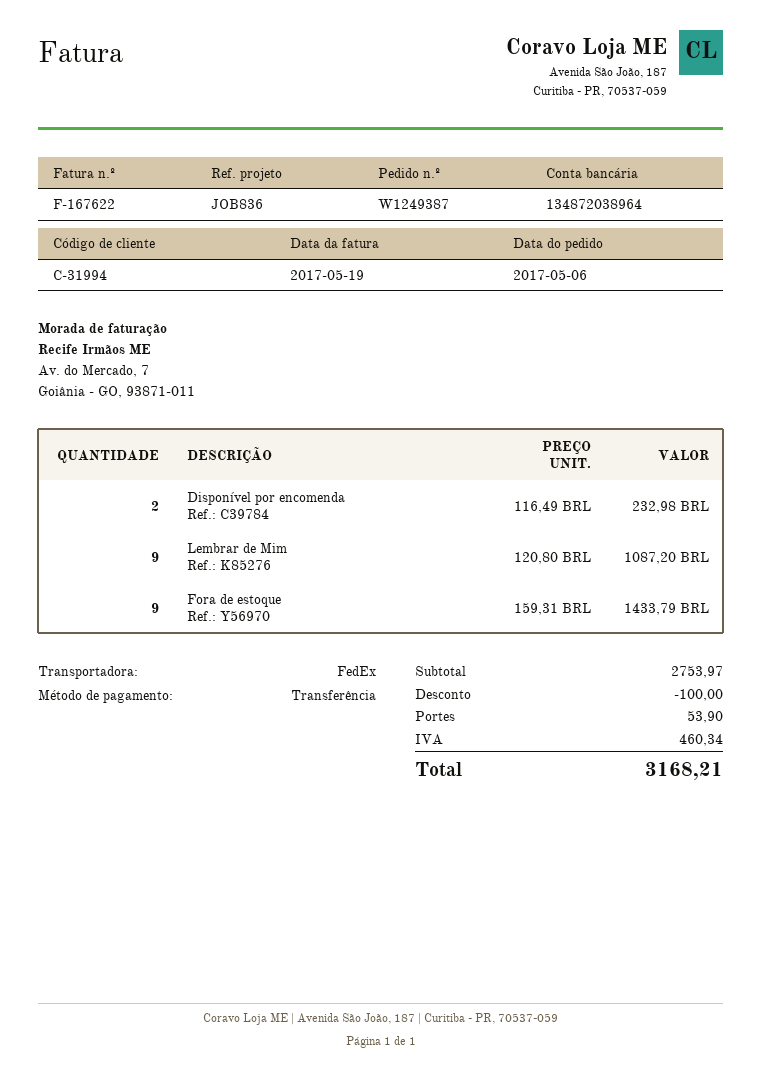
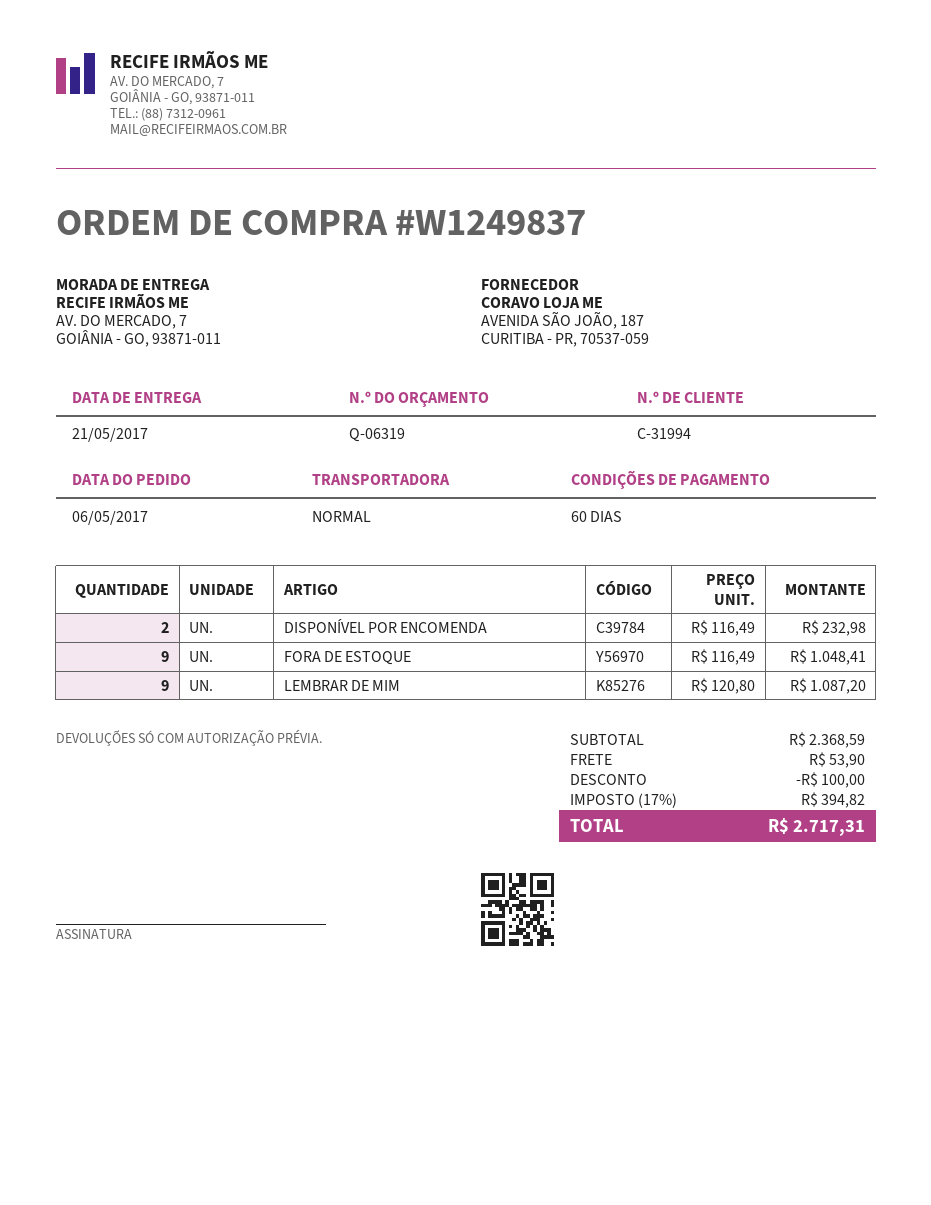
order number: W1249387 -> W1249837
shipping method: FedEx -> standard
Fora de estoque: 9 x 159.31 = 1433.79 -> 9 x 116.49 = 1048.41
subtotal: 2753.97 -> 2368.59
tax: 460.34 -> 394.82
total: 3168.21 -> 2717.31

